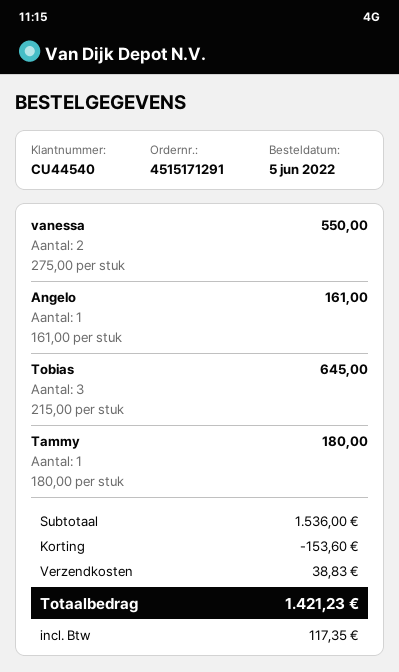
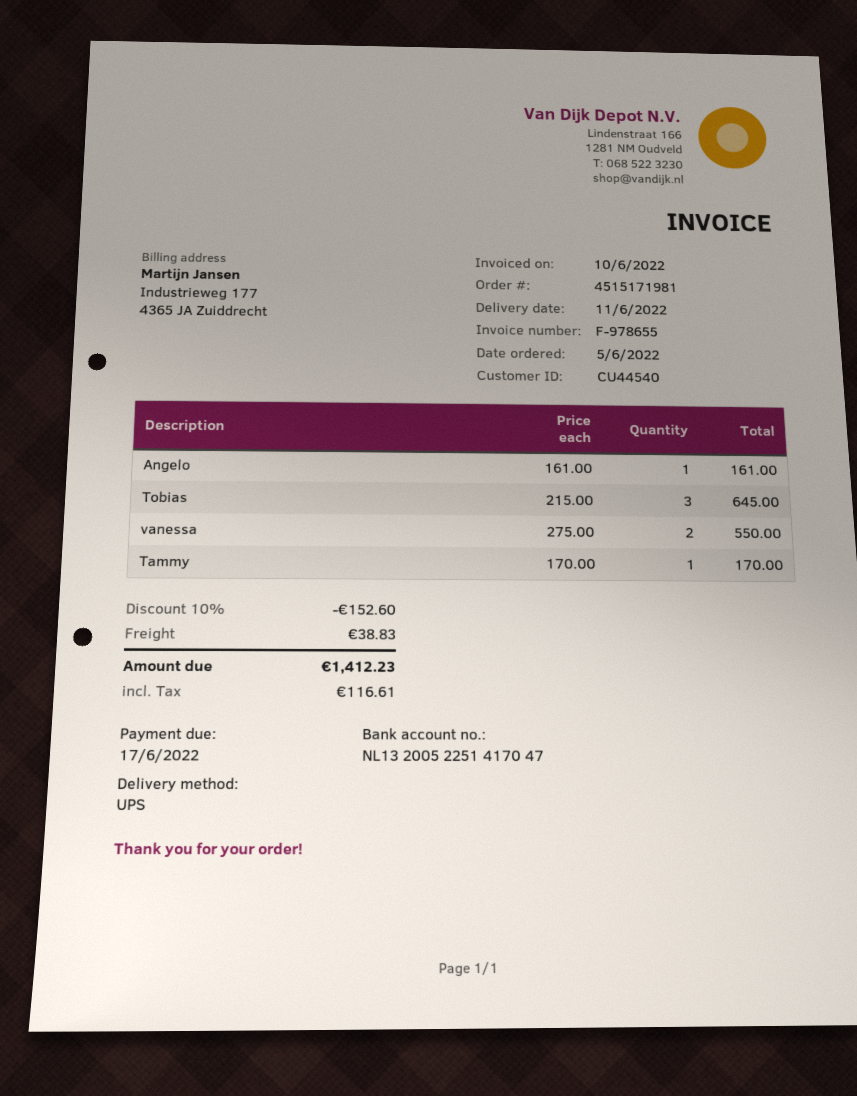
order number: 4515171291 -> 4515171981
Tammy: 1 x 180.00 = 180.00 -> 1 x 170.00 = 170.00
discount: 153.60 -> 152.60
tax: 117.35 -> 116.61
total: 1421.23 -> 1412.23

